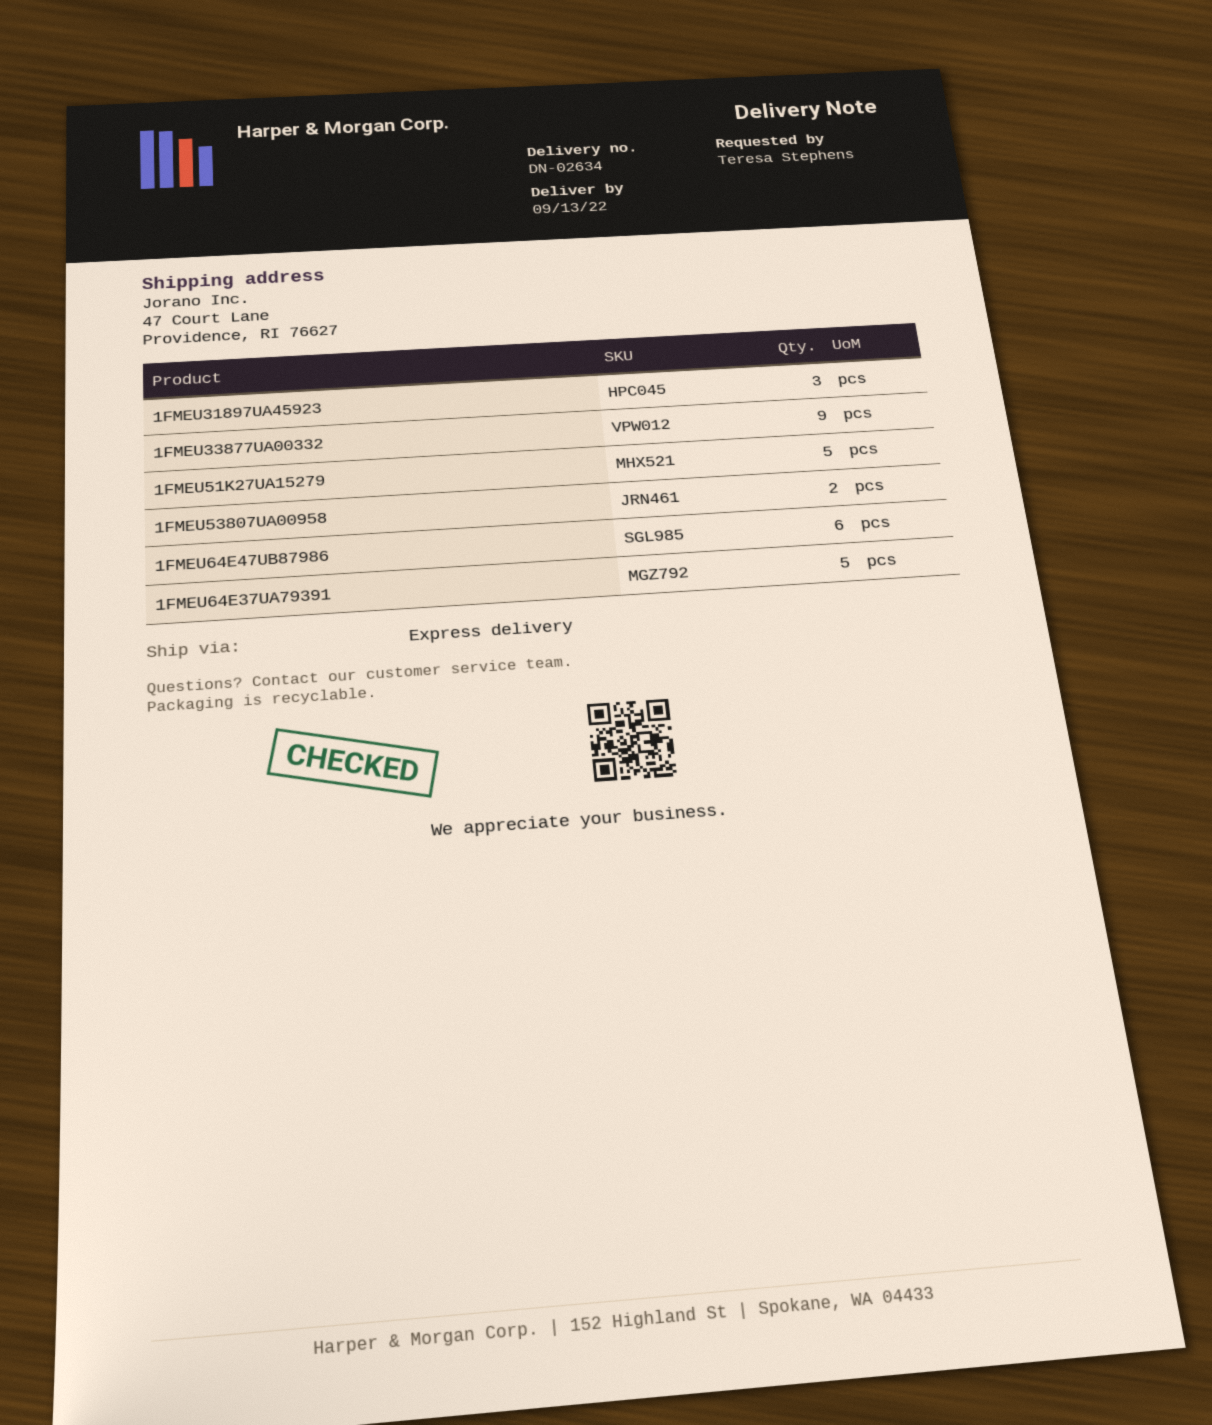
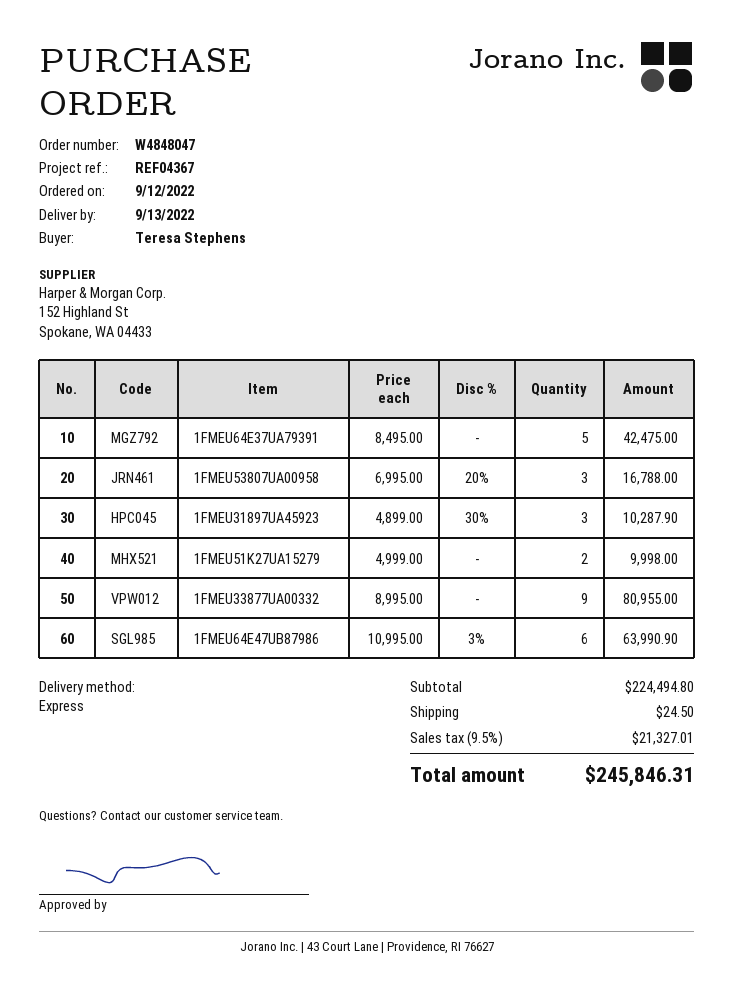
1FMEU51K27UA15279: 5 -> 2
1FMEU53807UA00958: 2 -> 3

